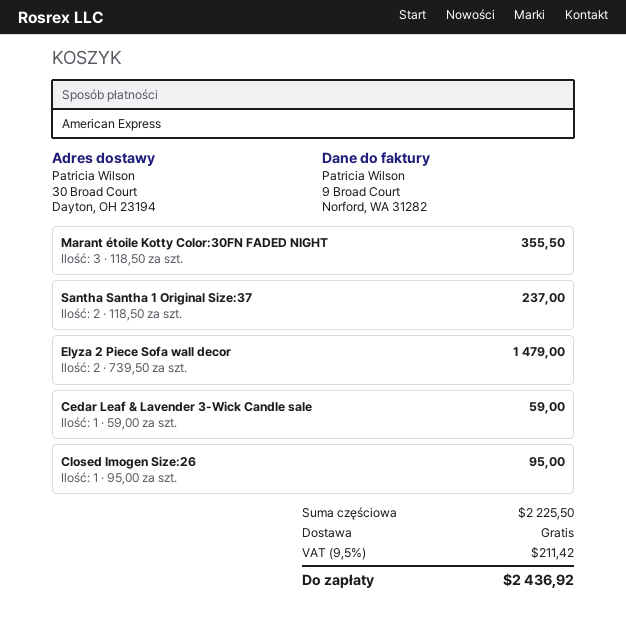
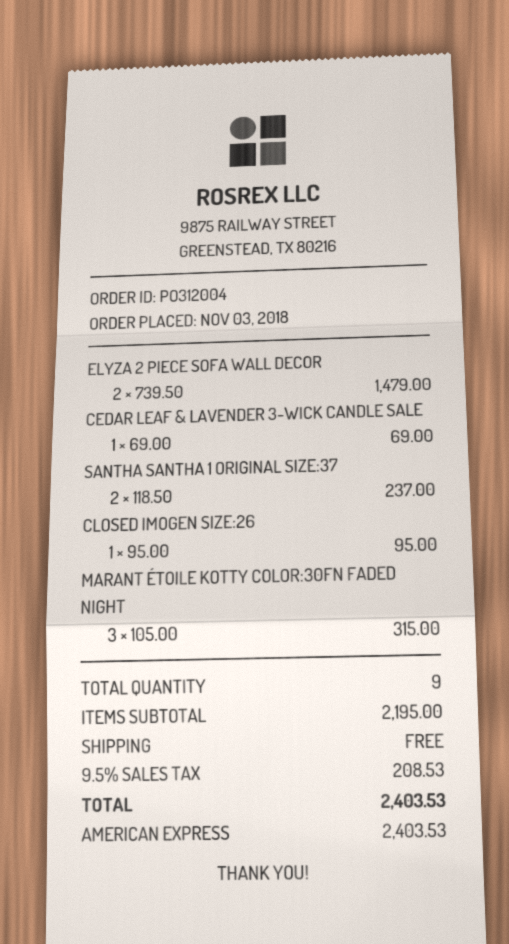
Marant étoile Kotty Color:30FN FADED NIGHT: 3 x 118.50 = 355.50 -> 3 x 105.00 = 315.00
Cedar Leaf & Lavender 3-Wick Candle sale: 1 x 59.00 = 59.00 -> 1 x 69.00 = 69.00
subtotal: 2225.50 -> 2195.00
tax: 9.5% = 211.42 -> 9.5% = 208.53
total: 2436.92 -> 2403.53

